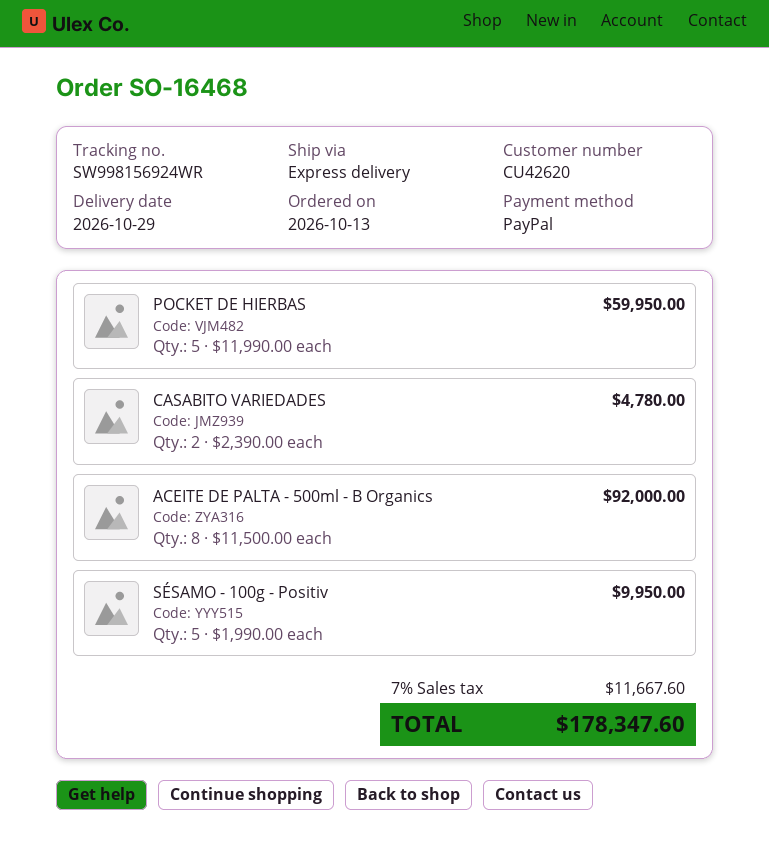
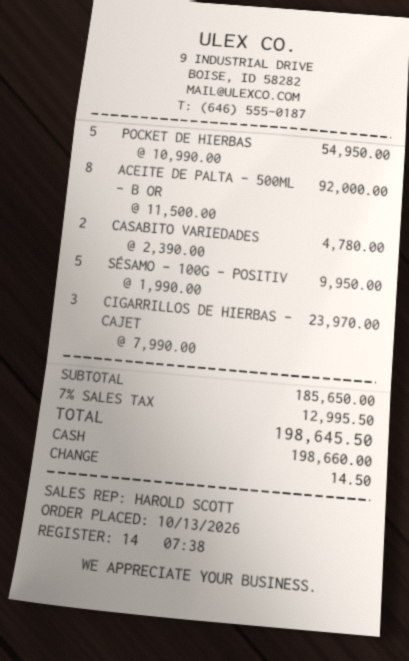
payment method: PayPal -> cash
POCKET DE HIERBAS: 5 x 11990.00 = 59950.00 -> 5 x 10990.00 = 54950.00
CIGARRILLOS DE HIERBAS - CAJET: none -> 3 x 7990.00 = 23970.00
tax: 7% = 11667.60 -> 7% = 12995.50
total: 178347.60 -> 198645.50

